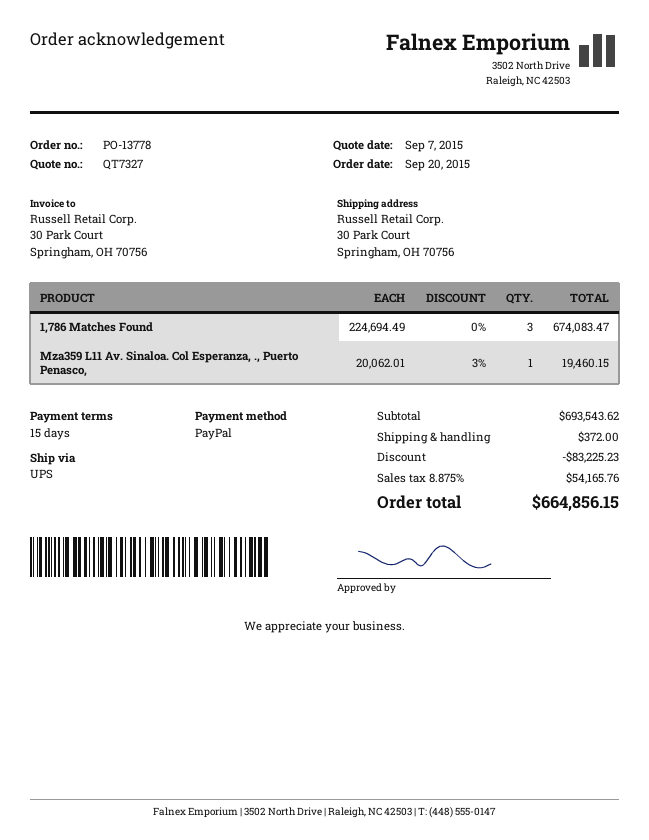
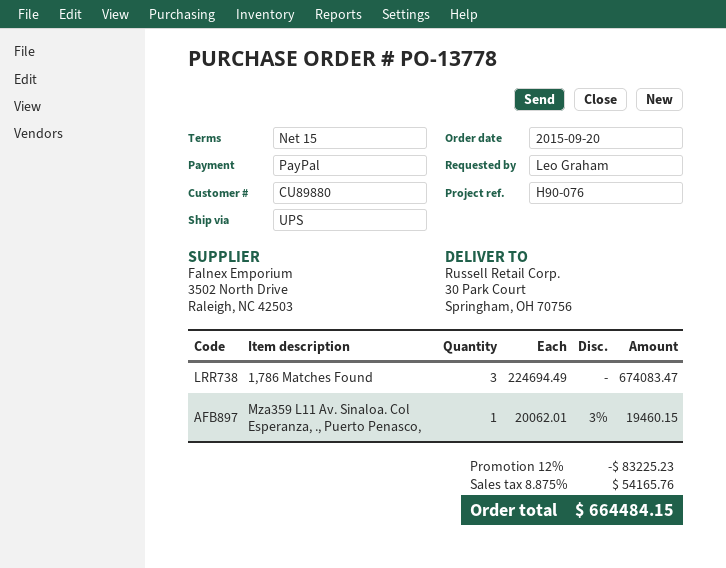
shipping: 372.00 -> none
total: 664856.15 -> 664484.15

